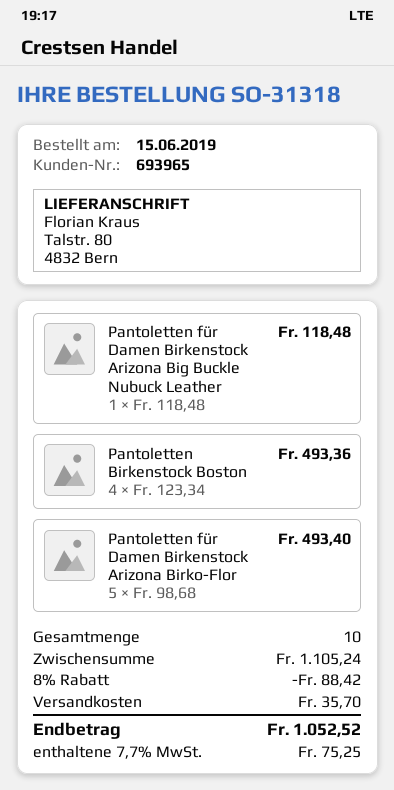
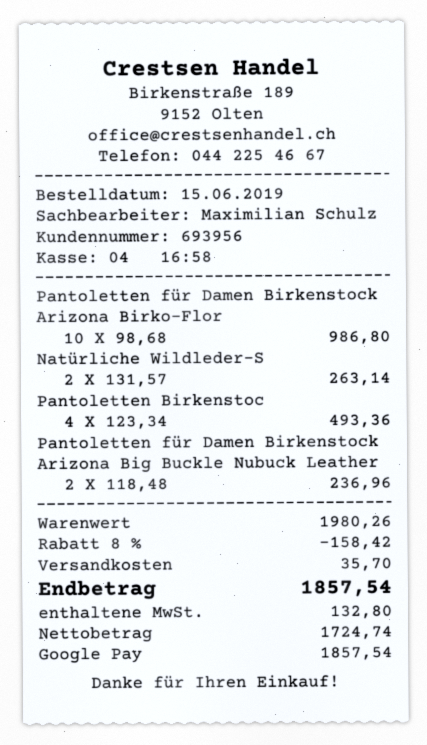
customer number: 693965 -> 693956
Pantoletten für Damen Birkenstock Arizona Big Buckle Nubuck Leather: 1 x 118.48 = 118.48 -> 2 x 118.48 = 236.96
Pantoletten für Damen Birkenstock Arizona Birko-Flor: 5 x 98.68 = 493.40 -> 10 x 98.68 = 986.80
Natürliche Wildleder-S: none -> 2 x 131.57 = 263.14
subtotal: 1105.24 -> 1980.26
discount: 8% = 88.42 -> 8% = 158.42
tax: 75.25 -> 132.80
total: 1052.52 -> 1857.54

